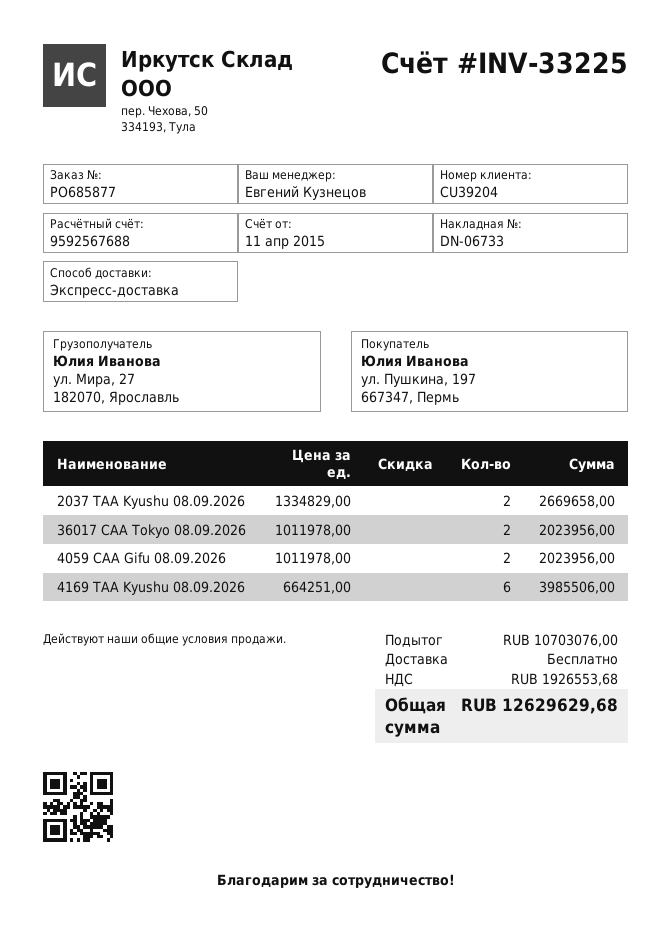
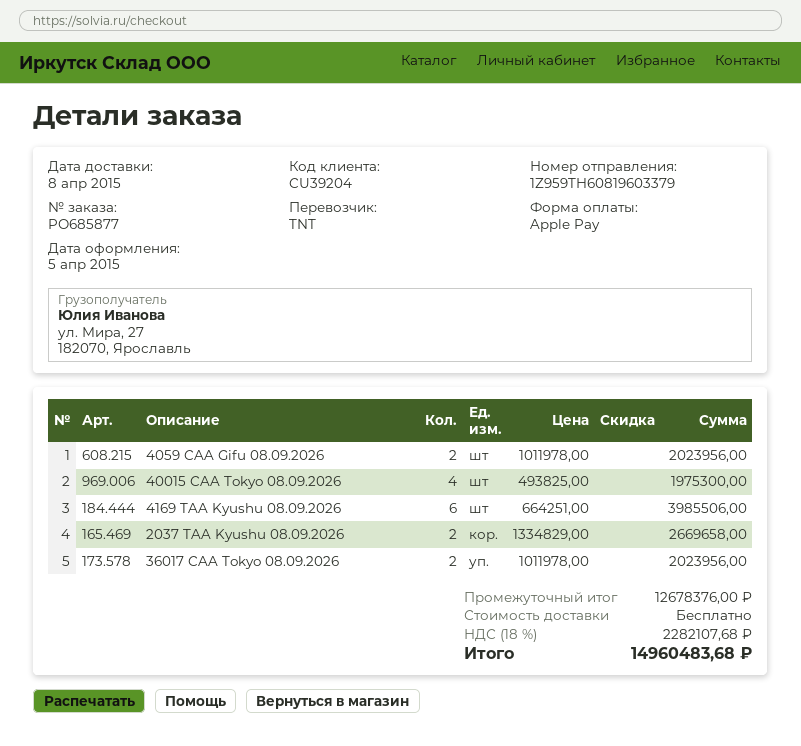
shipping method: express -> TNT
40015 CAA Tokyo 08.09.2026: none -> 4 x 493825.00 = 1975300.00
subtotal: 10703076.00 -> 12678376.00
tax: 1926553.68 -> 2282107.68
total: 12629629.68 -> 14960483.68

